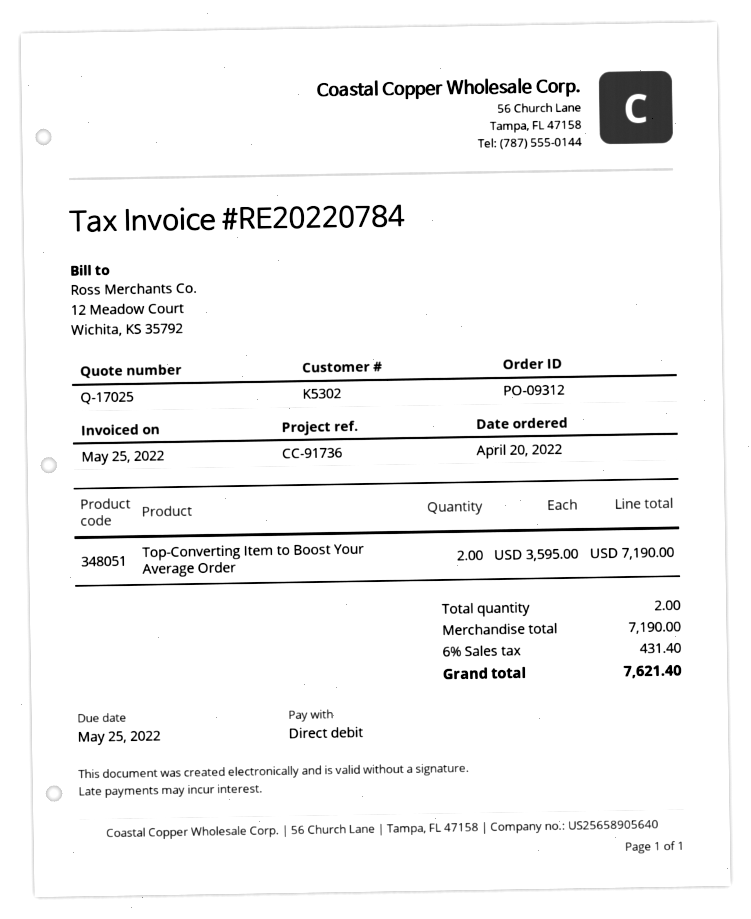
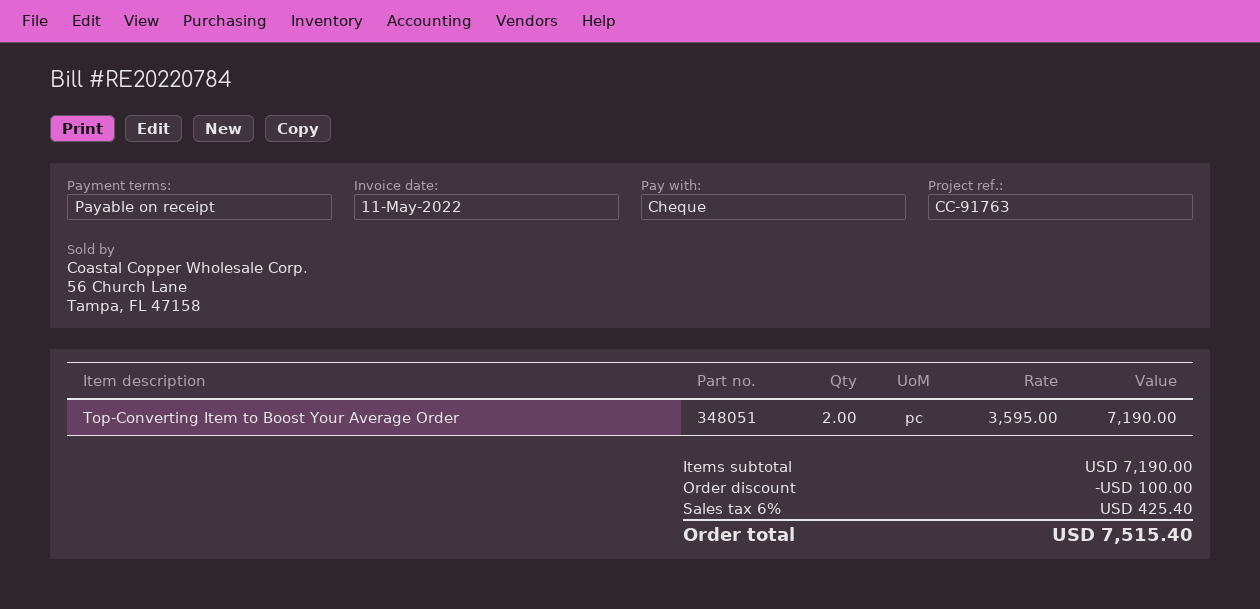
invoice date: 2022-05-25 -> 2022-05-11
reference: CC-91736 -> CC-91763
payment method: direct debit -> cheque
discount: none -> 100.00
tax: 6% = 431.40 -> 6% = 425.40
total: 7621.40 -> 7515.40

